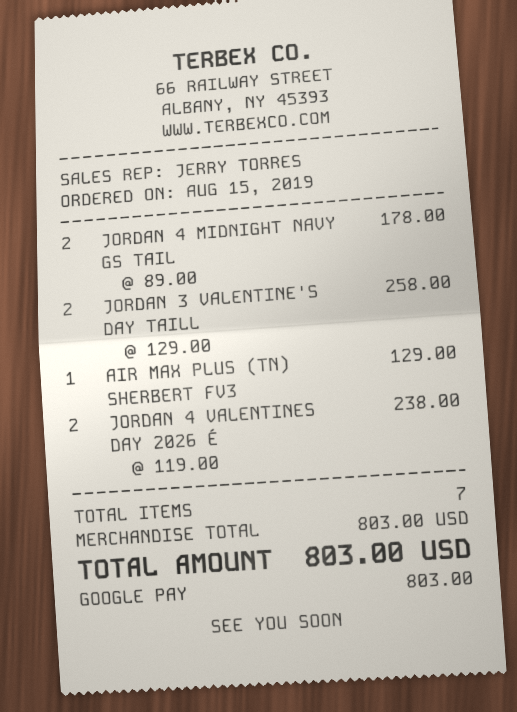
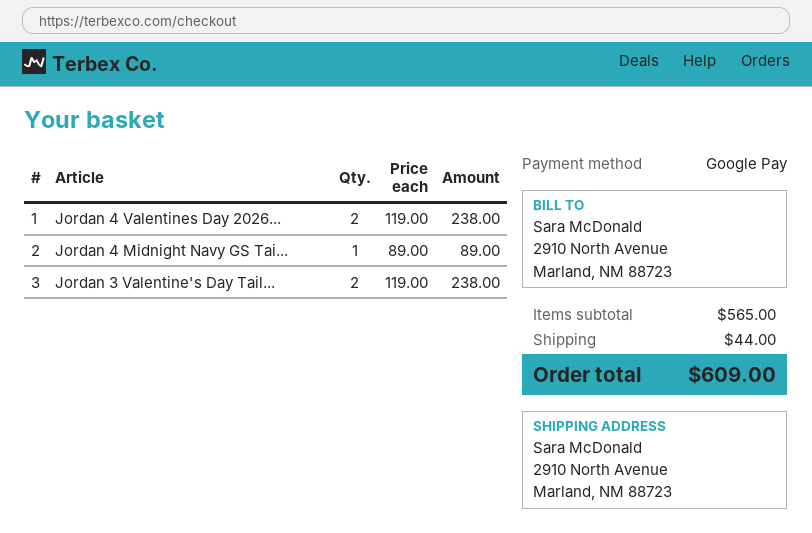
JORDAN 4 MIDNIGHT NAVY GS TAIL: 2 x 89.00 = 178.00 -> 1 x 89.00 = 89.00
JORDAN 3 VALENTINE'S DAY TAILL: 2 x 129.00 = 258.00 -> 2 x 119.00 = 238.00
AIR MAX PLUS (TN) SHERBERT FV3: 1 x 129.00 = 129.00 -> none
subtotal: 803.00 -> 565.00
shipping: none -> 44.00
total: 803.00 -> 609.00

